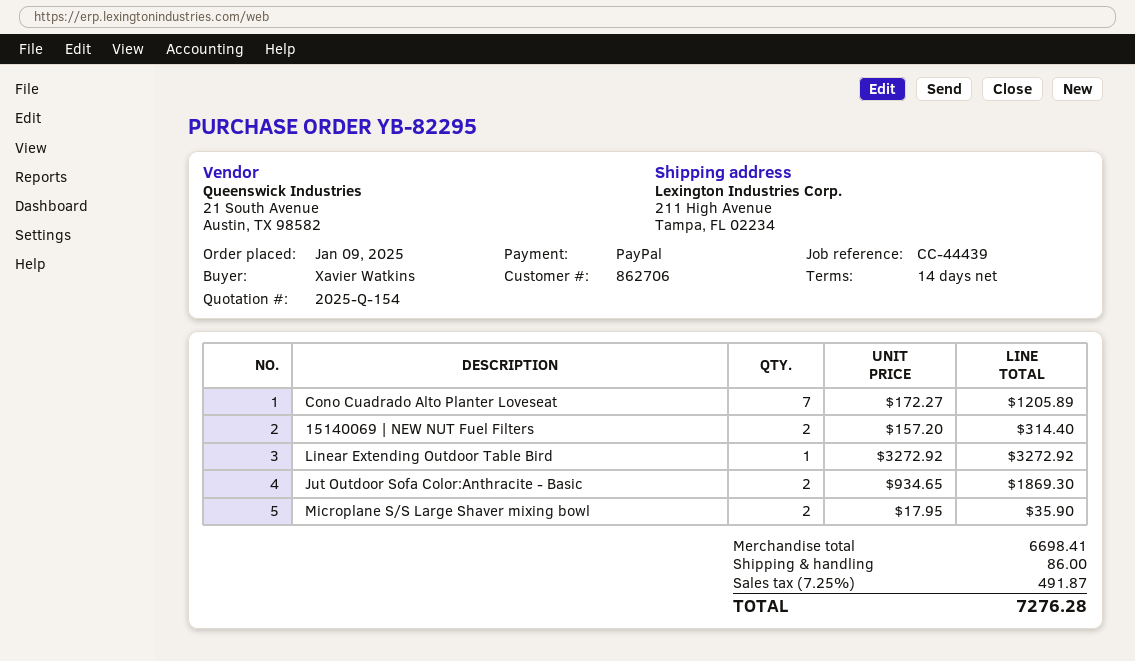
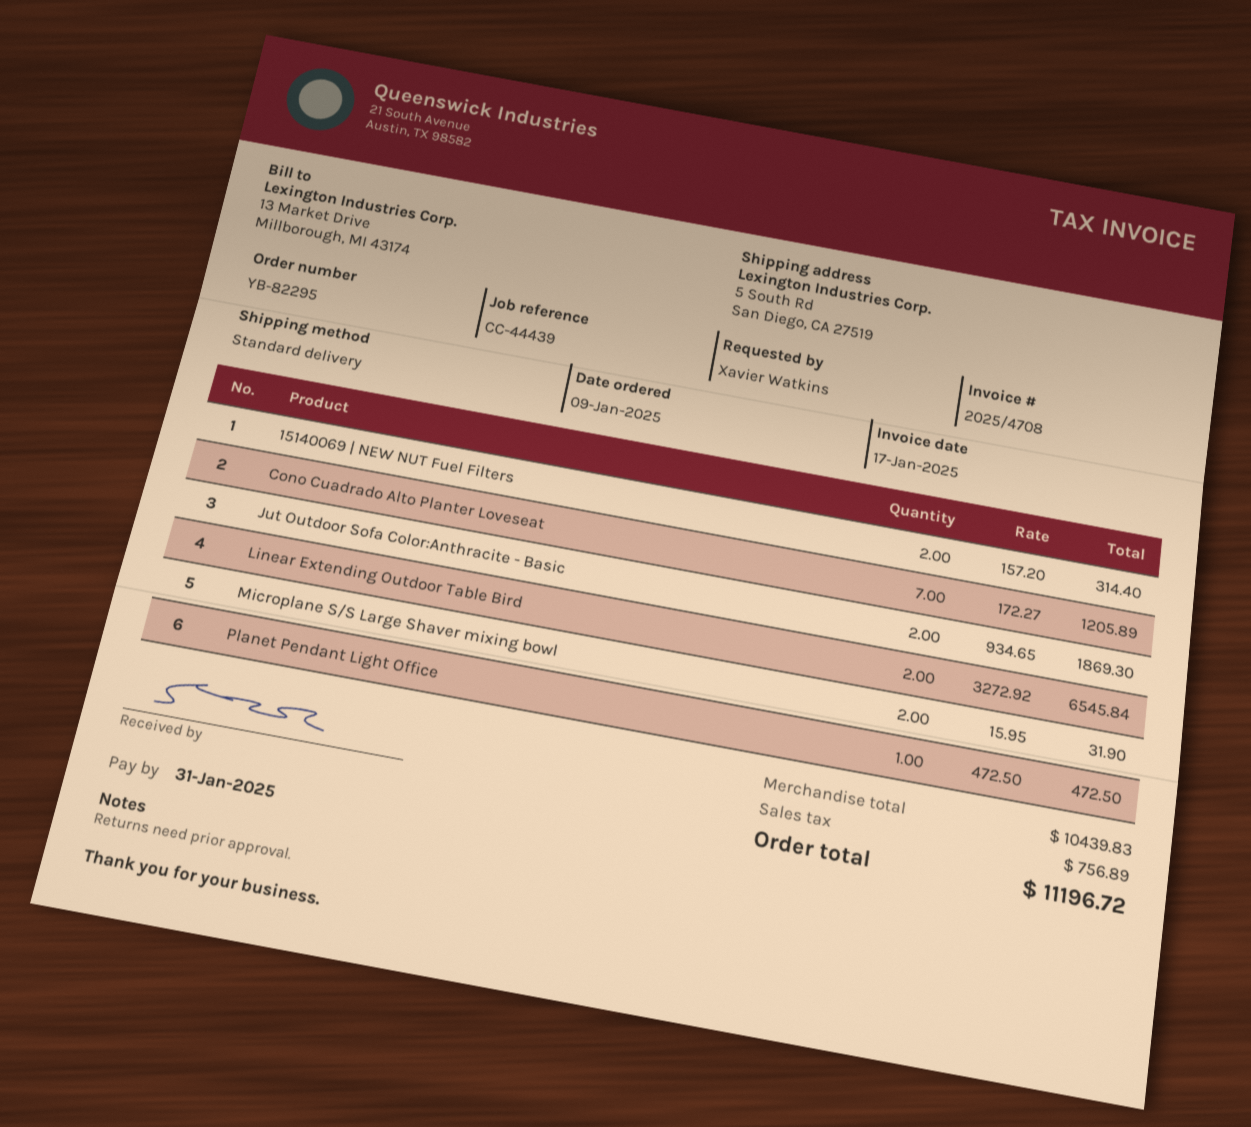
ship to: 211 High Avenue, Tampa, FL 02234 -> 5 South Rd, San Diego, CA 27519
Linear Extending Outdoor Table Bird: 1 x 3272.92 = 3272.92 -> 2 x 3272.92 = 6545.84
Microplane S/S Large Shaver mixing bowl: 2 x 17.95 = 35.90 -> 2 x 15.95 = 31.90
Planet Pendant Light Office: none -> 1 x 472.50 = 472.50
subtotal: 6698.41 -> 10439.83
shipping: 86.00 -> none
tax: 491.87 -> 756.89
total: 7276.28 -> 11196.72

